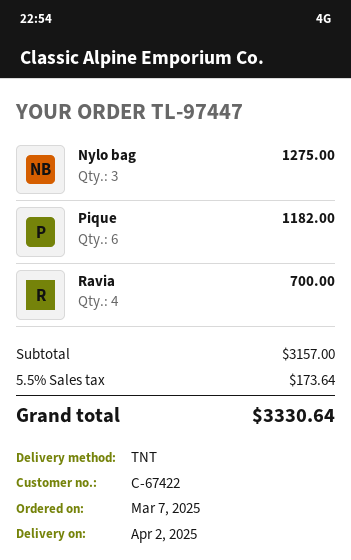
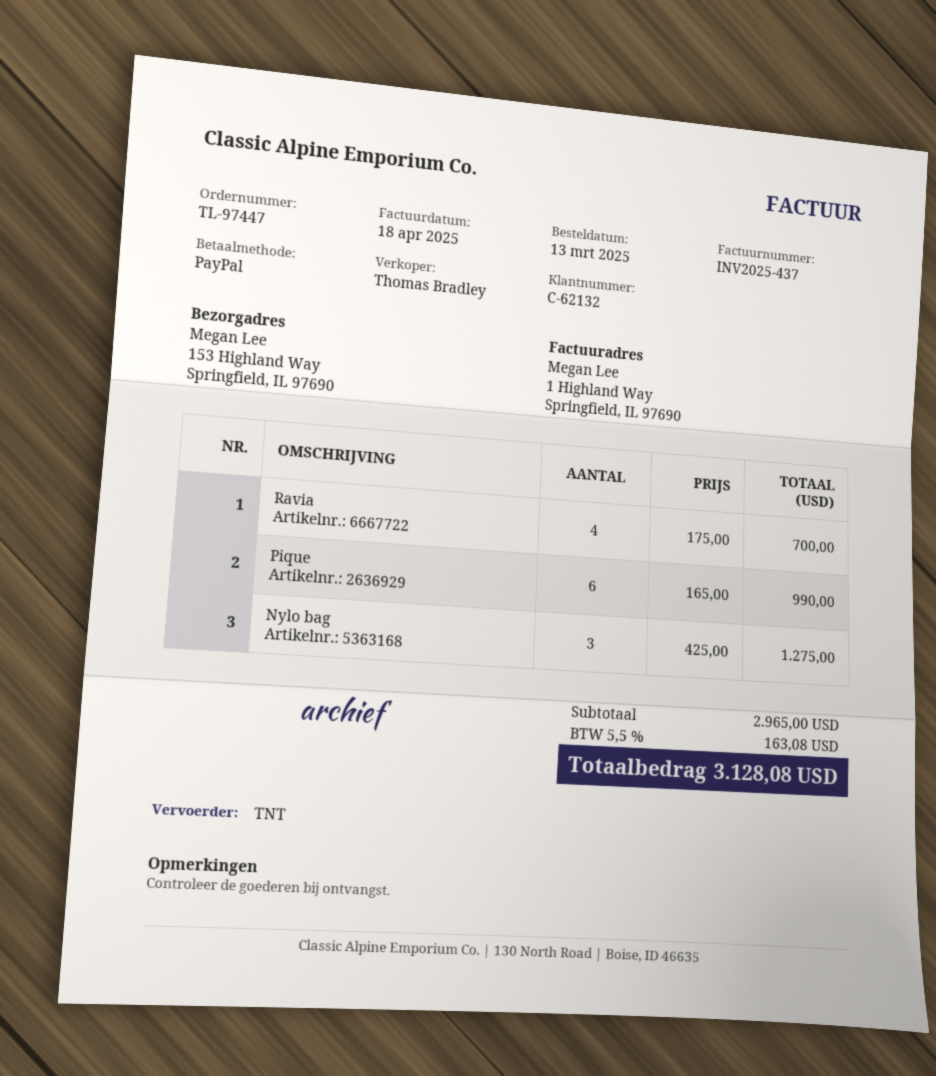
order date: 2025-03-07 -> 2025-03-13
customer number: C-67422 -> C-62132
Pique: 6 for 1182.00 -> 6 for 990.00
subtotal: 3157.00 -> 2965.00
tax: 5.5% = 173.64 -> 5.5% = 163.08
total: 3330.64 -> 3128.08

